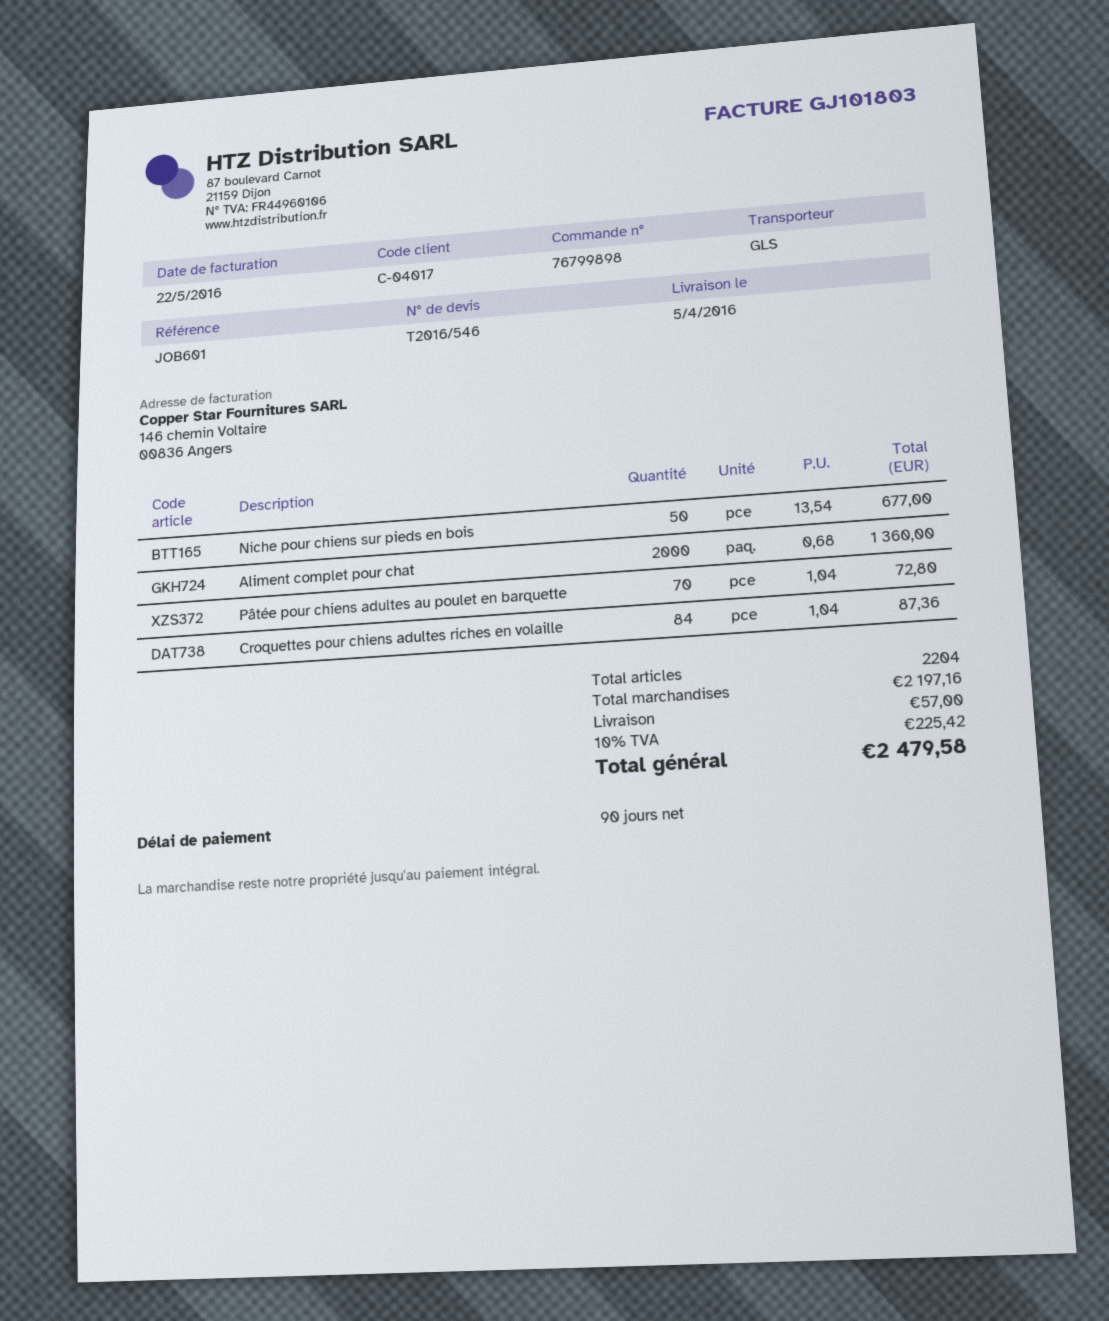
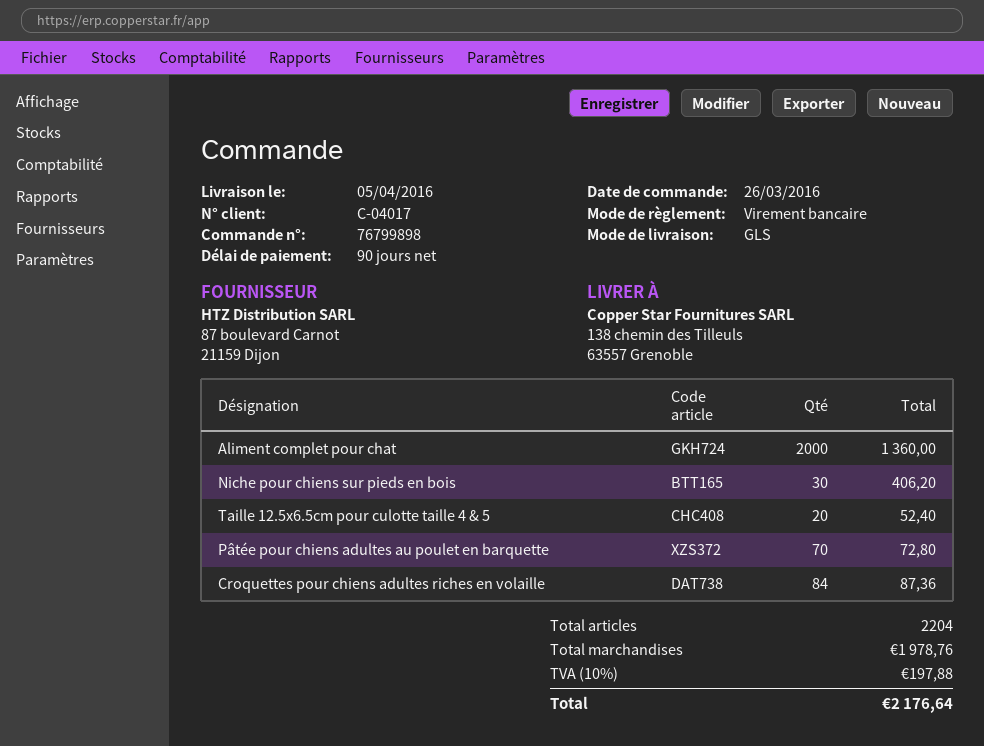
Niche pour chiens sur pieds en bois: 50 for 677.00 -> 30 for 406.20
Taille 12.5x6.5cm pour culotte taille 4 & 5: none -> 20 for 52.40
subtotal: 2197.16 -> 1978.76
shipping: 57.00 -> none
tax: 10% = 225.42 -> 10% = 197.88
total: 2479.58 -> 2176.64

